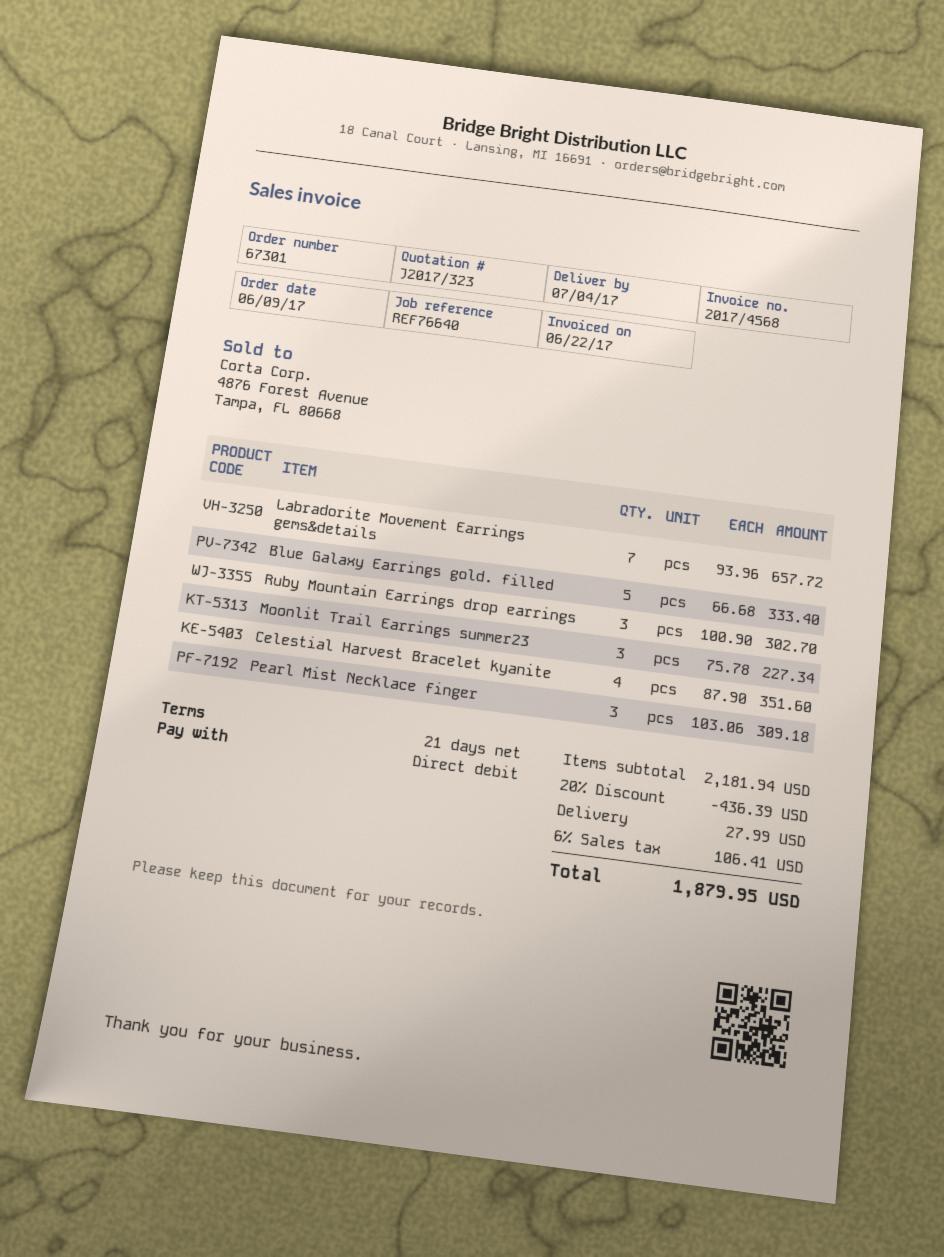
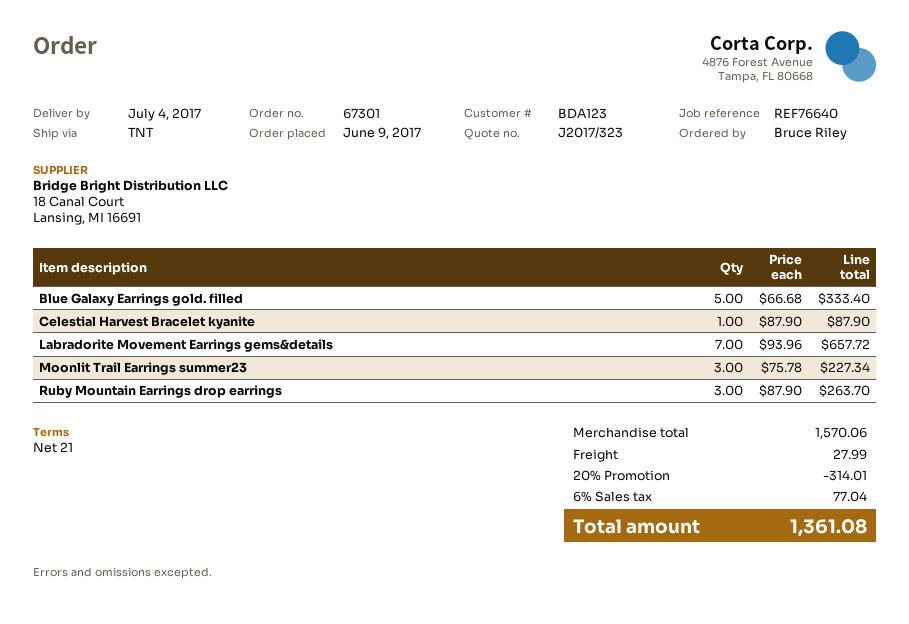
Ruby Mountain Earrings drop earrings: 3 x 100.90 = 302.70 -> 3 x 87.90 = 263.70
Celestial Harvest Bracelet kyanite: 4 x 87.90 = 351.60 -> 1 x 87.90 = 87.90
Pearl Mist Necklace finger: 3 x 103.06 = 309.18 -> none
subtotal: 2181.94 -> 1570.06
discount: 20% = 436.39 -> 20% = 314.01
tax: 6% = 106.41 -> 6% = 77.04
total: 1879.95 -> 1361.08

